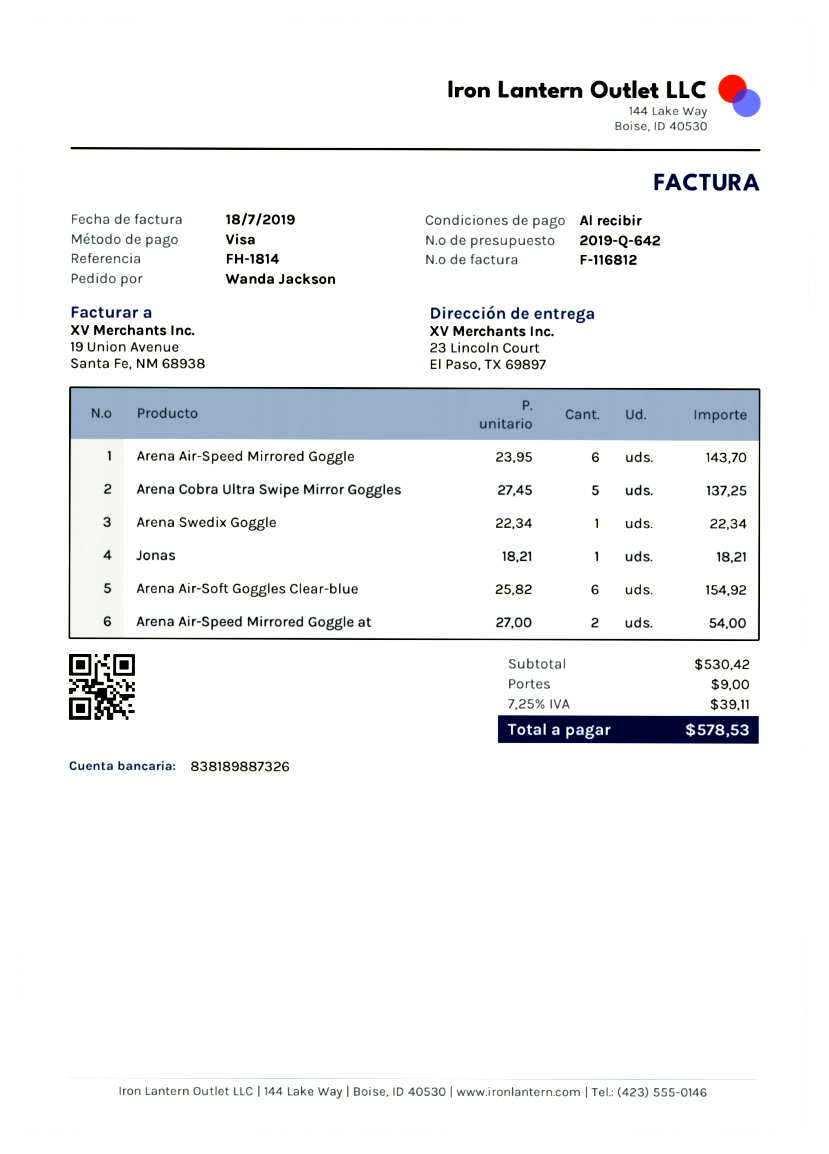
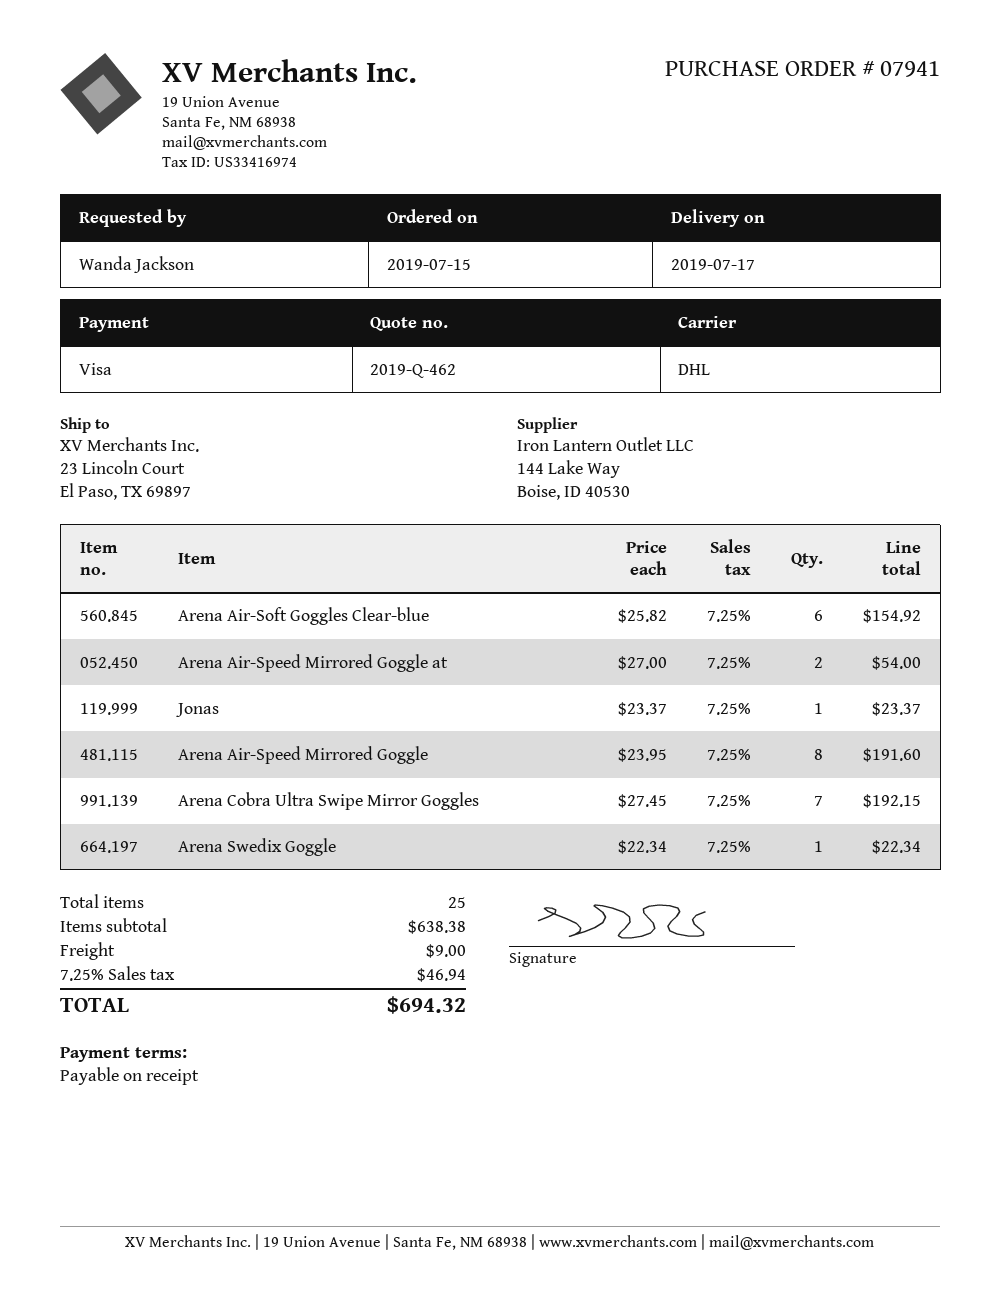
quote number: 2019-Q-642 -> 2019-Q-462
Arena Air-Speed Mirrored Goggle: 6 x 23.95 = 143.70 -> 8 x 23.95 = 191.60
Arena Cobra Ultra Swipe Mirror Goggles: 5 x 27.45 = 137.25 -> 7 x 27.45 = 192.15
Jonas: 1 x 18.21 = 18.21 -> 1 x 23.37 = 23.37
subtotal: 530.42 -> 638.38
tax: 7.25% = 39.11 -> 7.25% = 46.94
total: 578.53 -> 694.32

